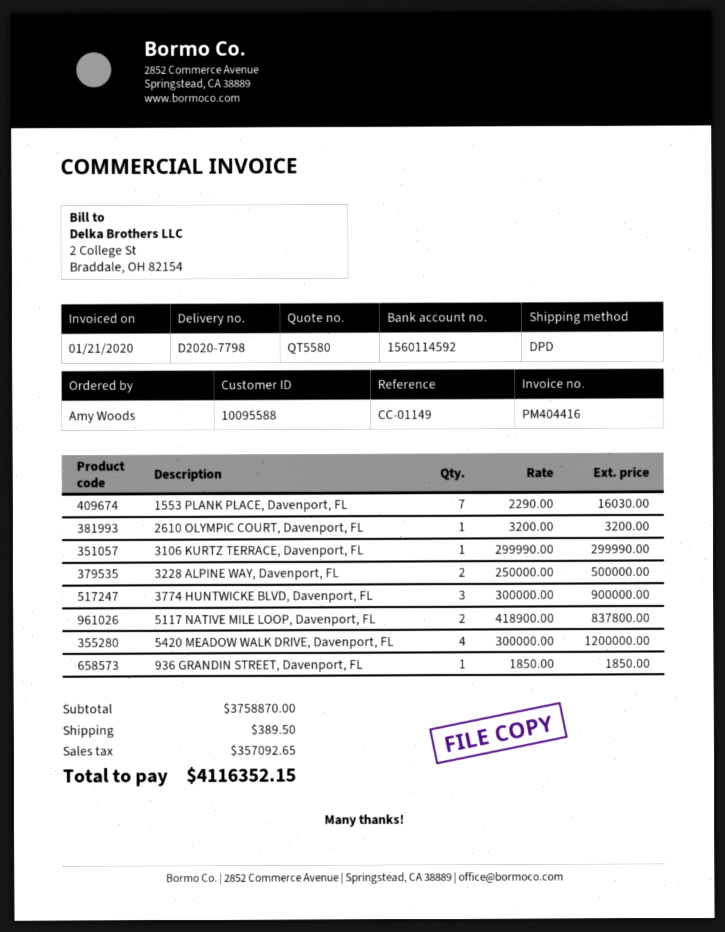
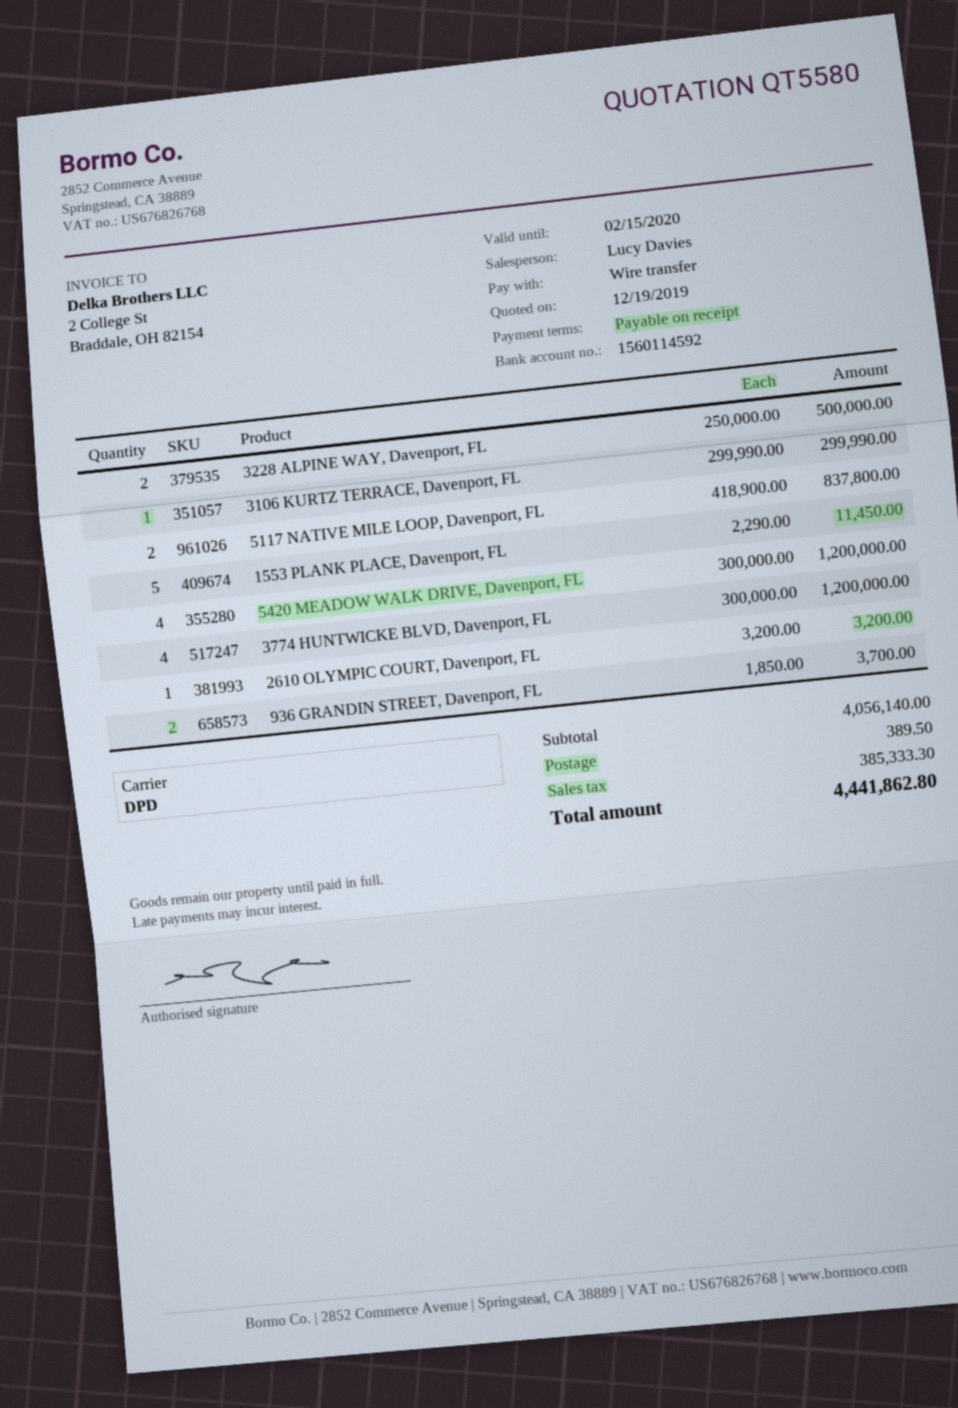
1553 PLANK PLACE, Davenport, FL: 7 x 2290.00 = 16030.00 -> 5 x 2290.00 = 11450.00
3774 HUNTWICKE BLVD, Davenport, FL: 3 x 300000.00 = 900000.00 -> 4 x 300000.00 = 1200000.00
936 GRANDIN STREET, Davenport, FL: 1 x 1850.00 = 1850.00 -> 2 x 1850.00 = 3700.00
subtotal: 3758870.00 -> 4056140.00
tax: 357092.65 -> 385333.30
total: 4116352.15 -> 4441862.80

